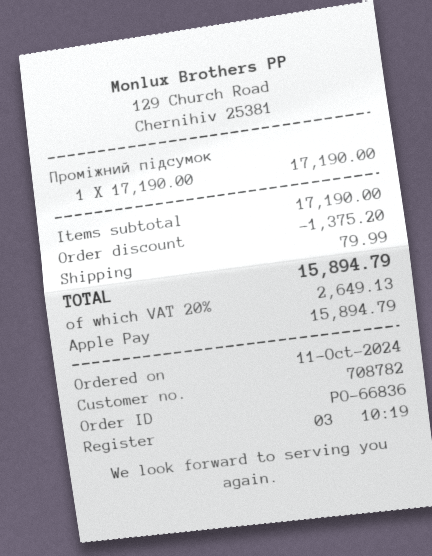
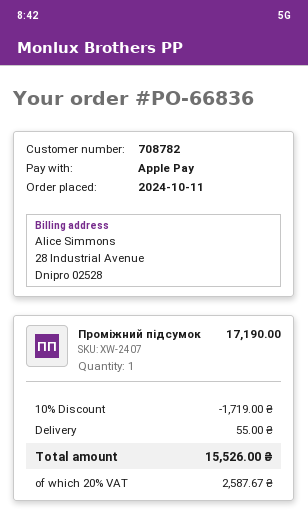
discount: 1375.20 -> 1719.00
shipping: 79.99 -> 55.00
tax: 20% = 2649.13 -> 20% = 2587.67
total: 15894.79 -> 15526.00

